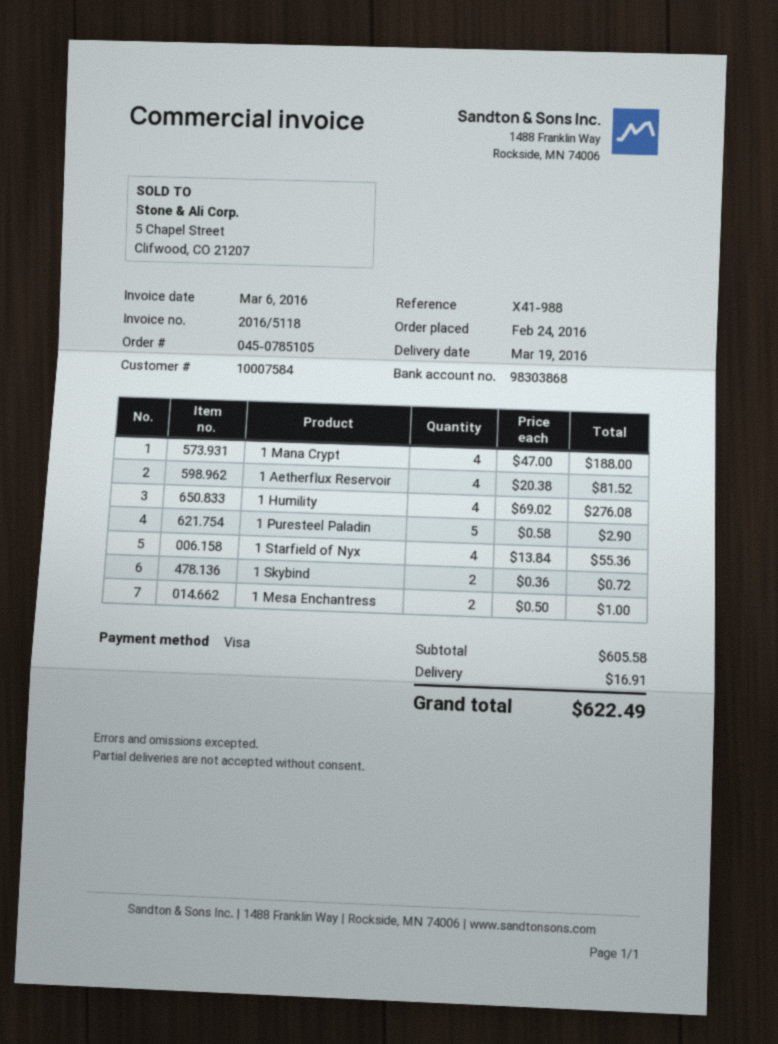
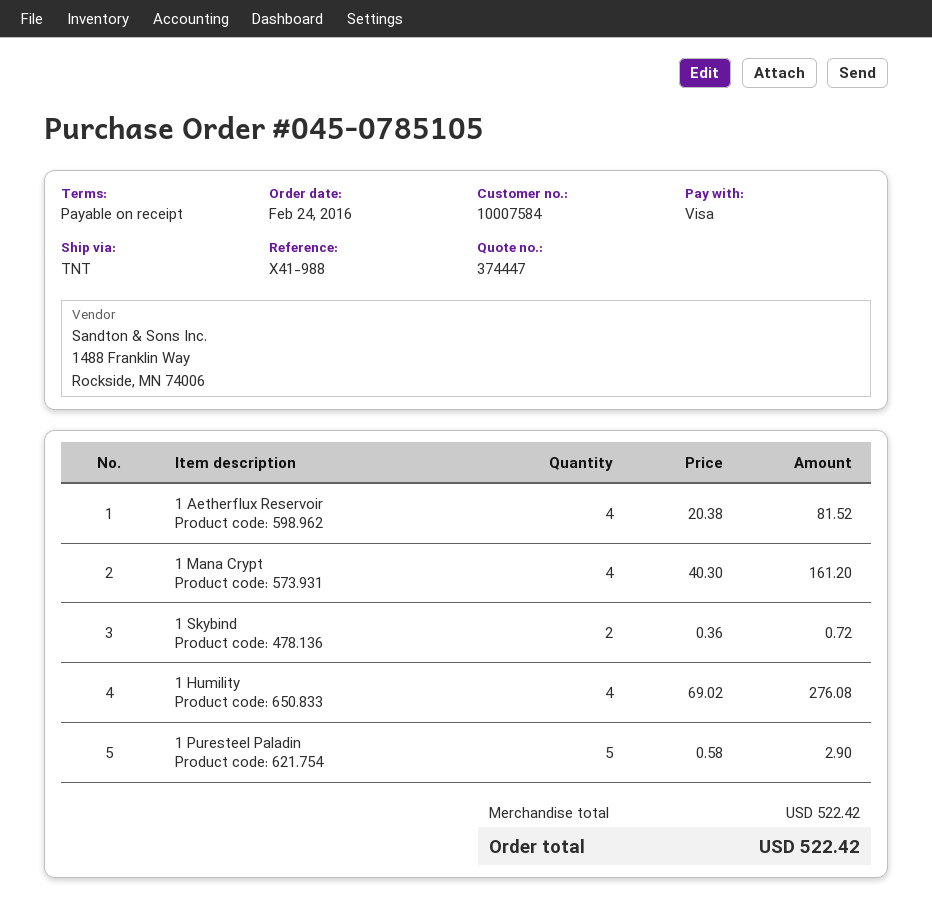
1 Mana Crypt: 4 x 47.00 = 188.00 -> 4 x 40.30 = 161.20
1 Starfield of Nyx: 4 x 13.84 = 55.36 -> none
1 Mesa Enchantress: 2 x 0.50 = 1.00 -> none
subtotal: 605.58 -> 522.42
shipping: 16.91 -> none
total: 622.49 -> 522.42

